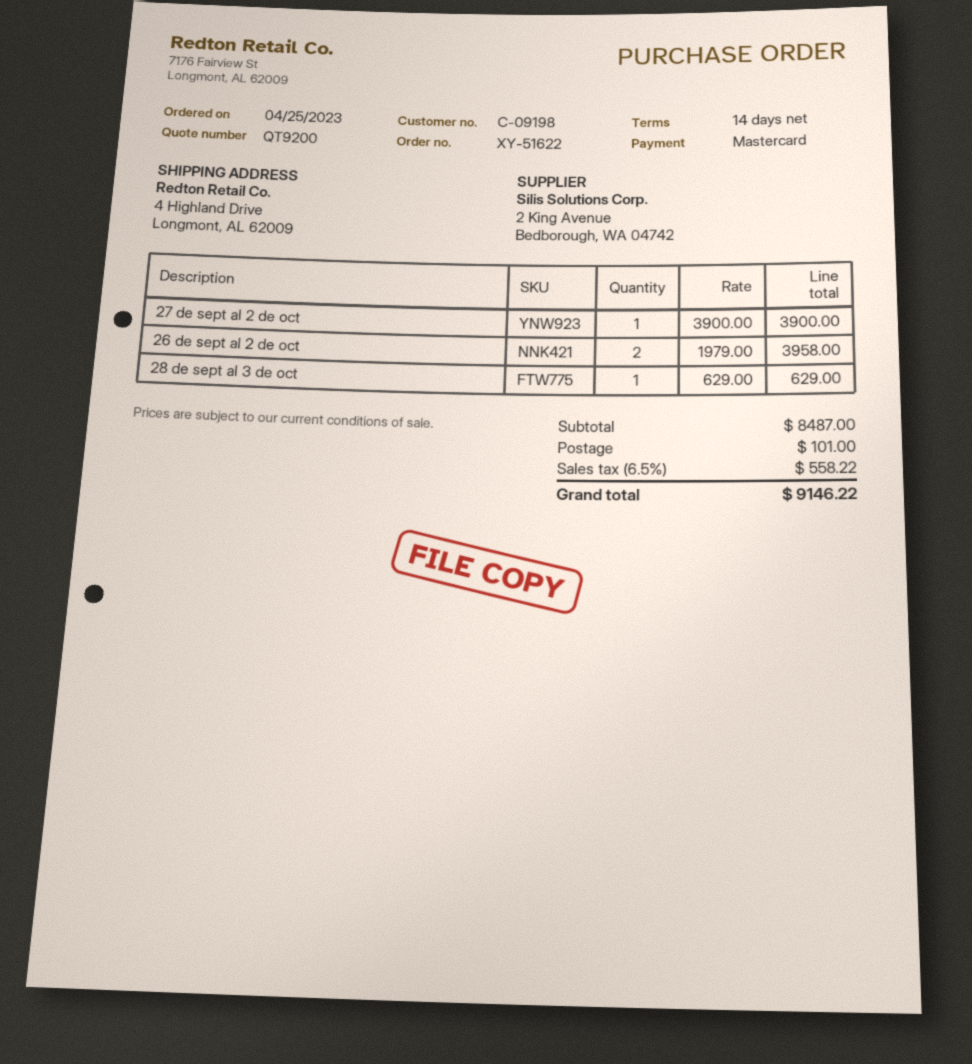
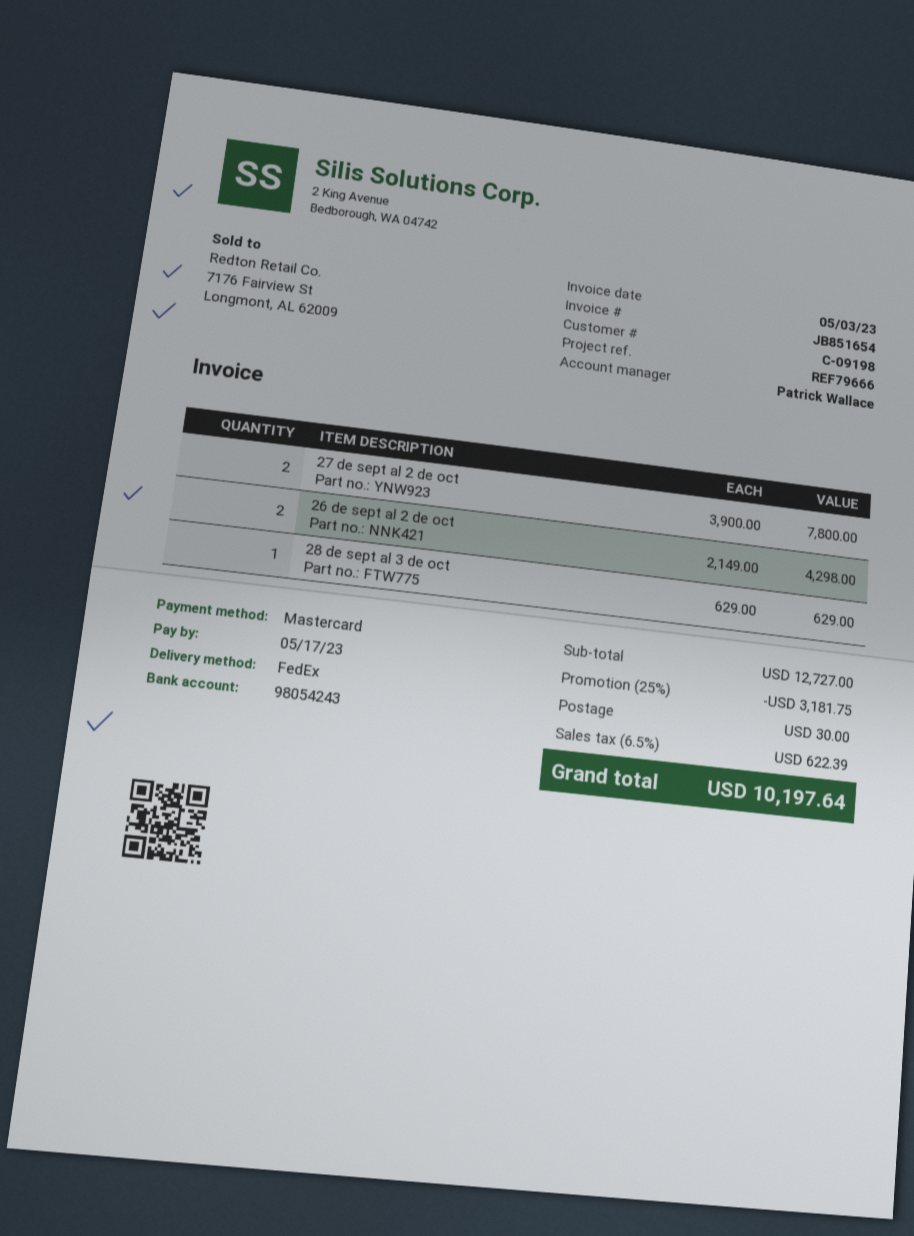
27 de sept al 2 de oct: 1 x 3900.00 = 3900.00 -> 2 x 3900.00 = 7800.00
26 de sept al 2 de oct: 2 x 1979.00 = 3958.00 -> 2 x 2149.00 = 4298.00
subtotal: 8487.00 -> 12727.00
discount: none -> 25% = 3181.75
shipping: 101.00 -> 30.00
tax: 6.5% = 558.22 -> 6.5% = 622.39
total: 9146.22 -> 10197.64

